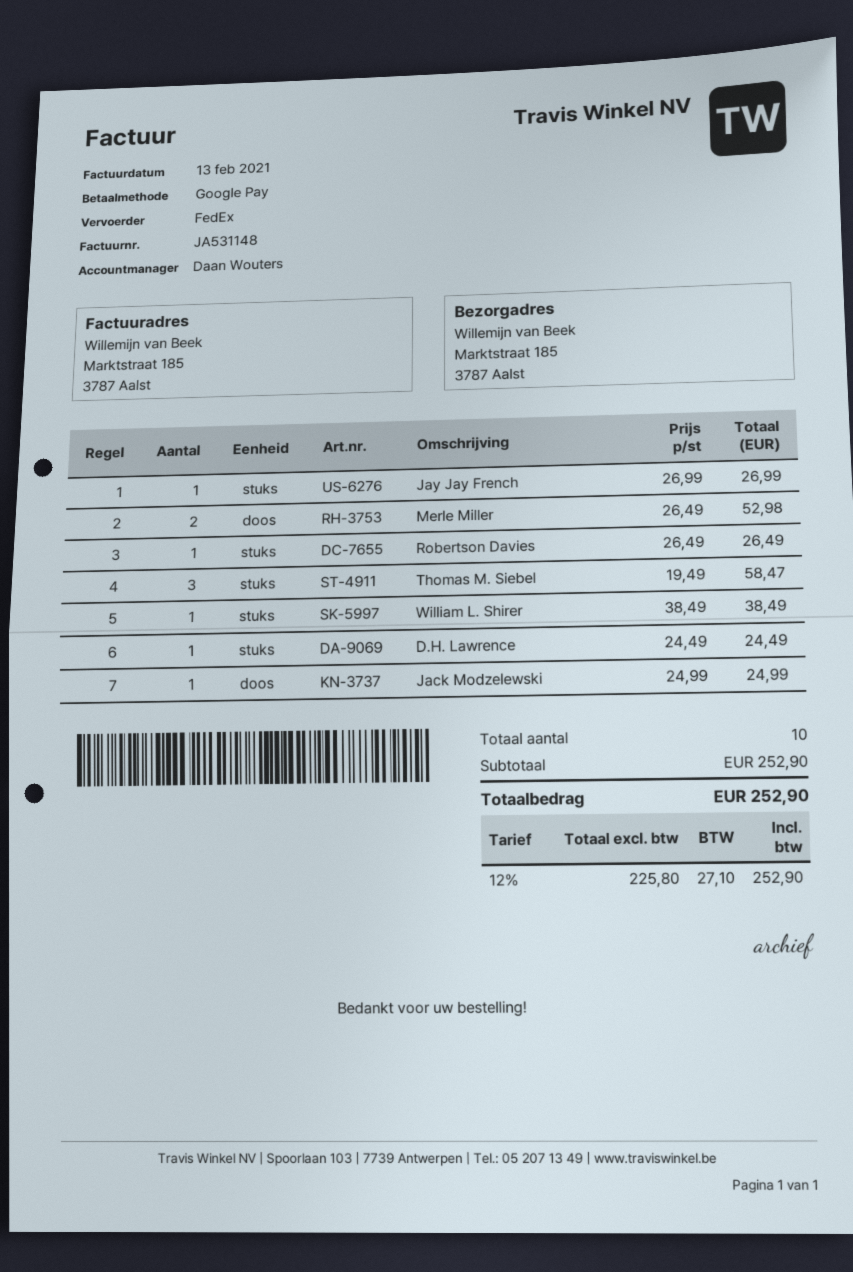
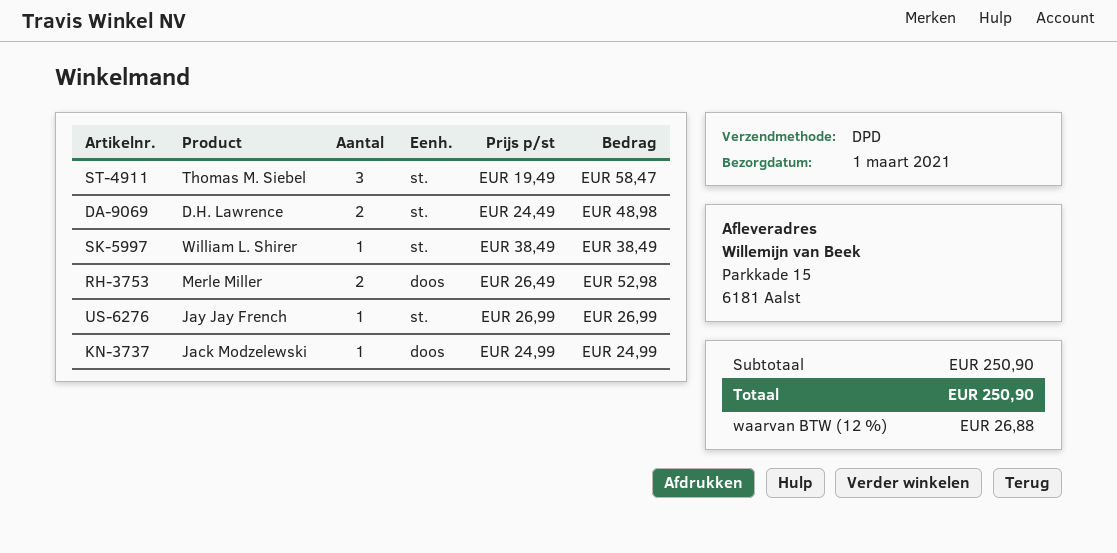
shipping method: FedEx -> DPD
ship to: Marktstraat 185, 3787 Aalst -> Parkkade 15, 6181 Aalst
Robertson Davies: 1 x 26.49 = 26.49 -> none
D.H. Lawrence: 1 x 24.49 = 24.49 -> 2 x 24.49 = 48.98
subtotal: 252.90 -> 250.90
tax: 12% = 27.10 -> 12% = 26.88
total: 252.90 -> 250.90

